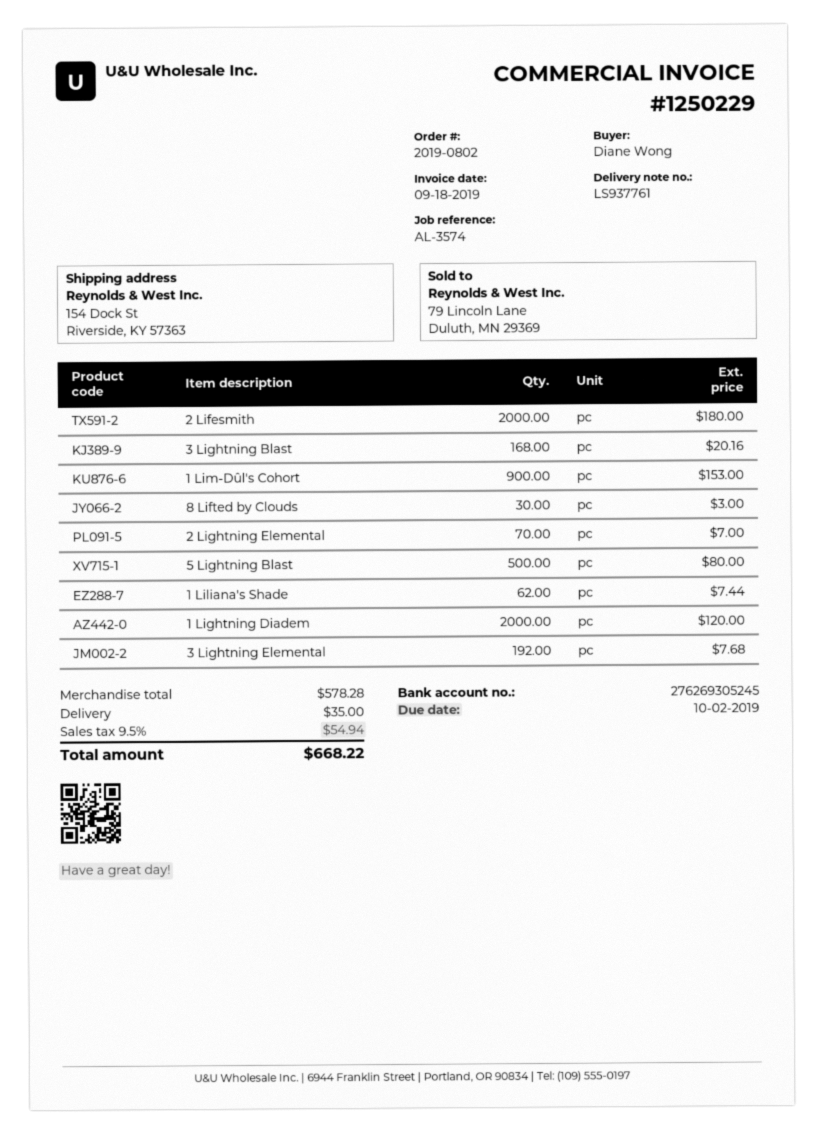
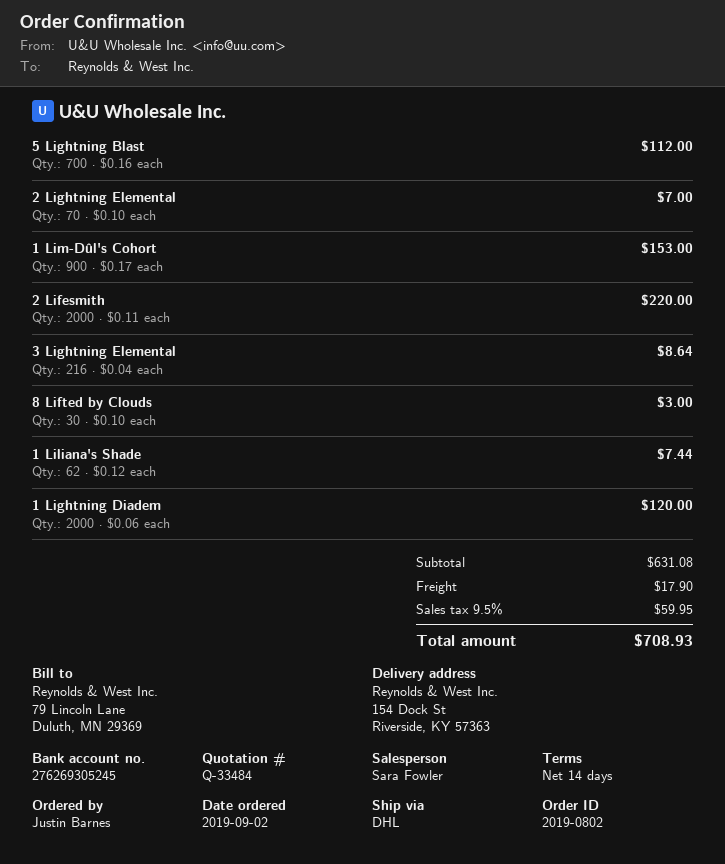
ordered by: Diane Wong -> Justin Barnes
2 Lifesmith: 2000 for 180.00 -> 2000 for 220.00
3 Lightning Blast: 168 for 20.16 -> none
5 Lightning Blast: 500 for 80.00 -> 700 for 112.00
3 Lightning Elemental: 192 for 7.68 -> 216 for 8.64
subtotal: 578.28 -> 631.08
shipping: 35.00 -> 17.90
tax: 9.5% = 54.94 -> 9.5% = 59.95
total: 668.22 -> 708.93

